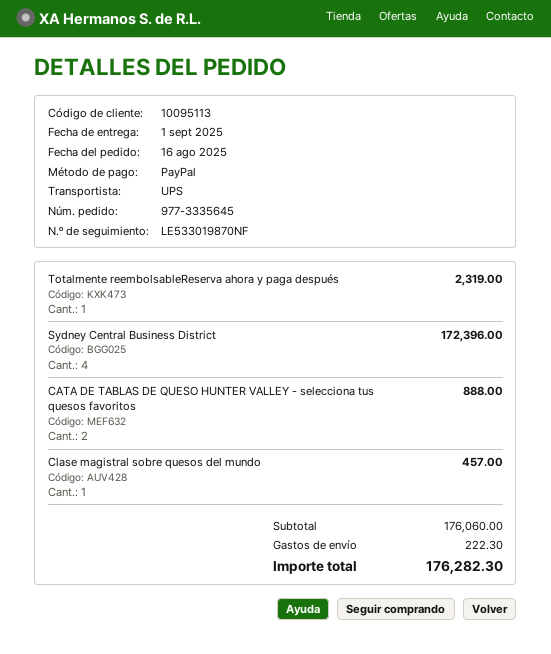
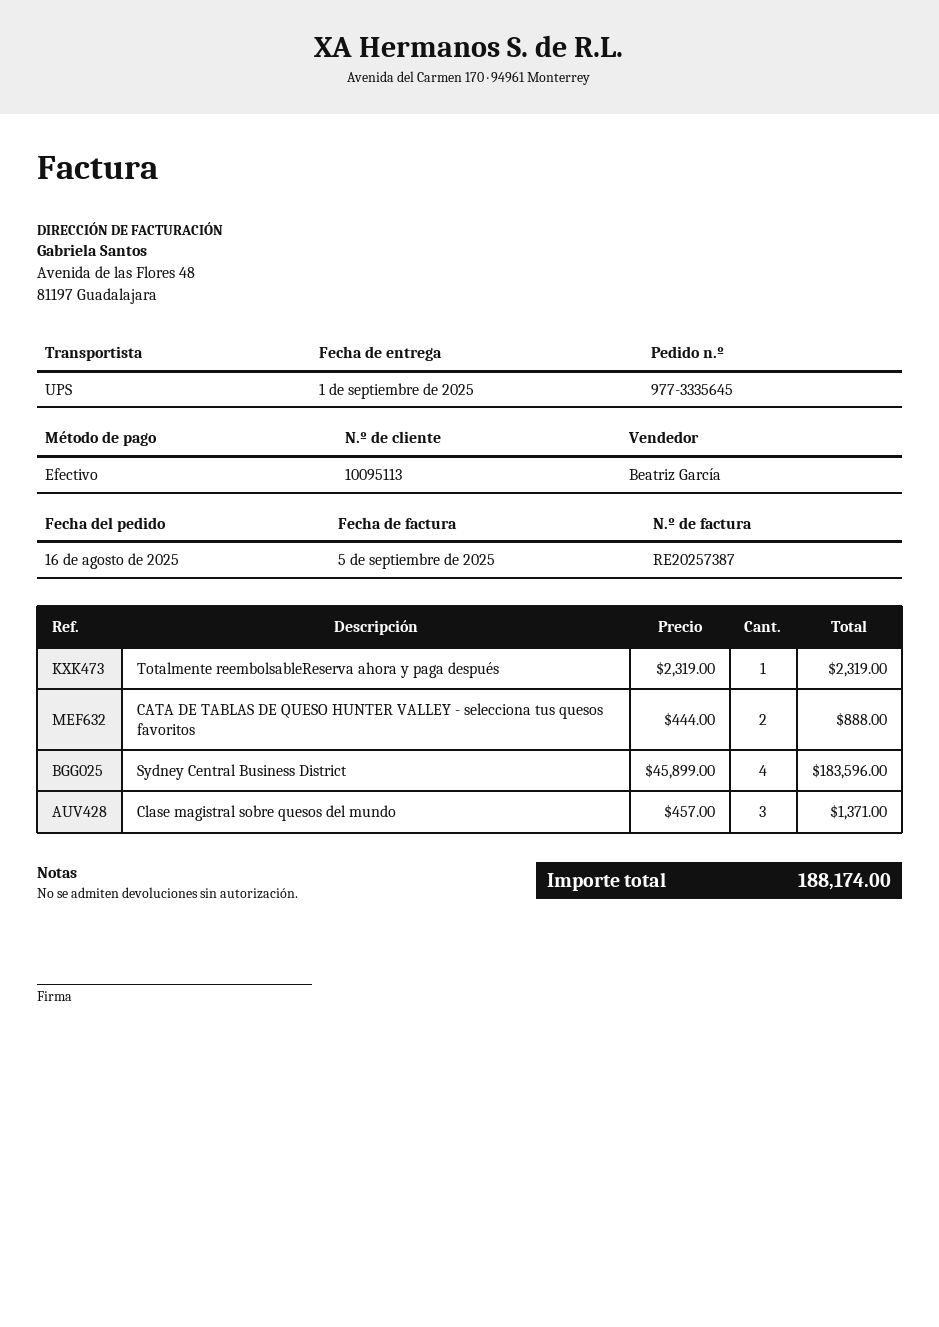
payment method: PayPal -> cash
Sydney Central Business District: 4 for 172396.00 -> 4 for 183596.00
Clase magistral sobre quesos del mundo: 1 for 457.00 -> 3 for 1371.00
shipping: 222.30 -> none
total: 176282.30 -> 188174.00

